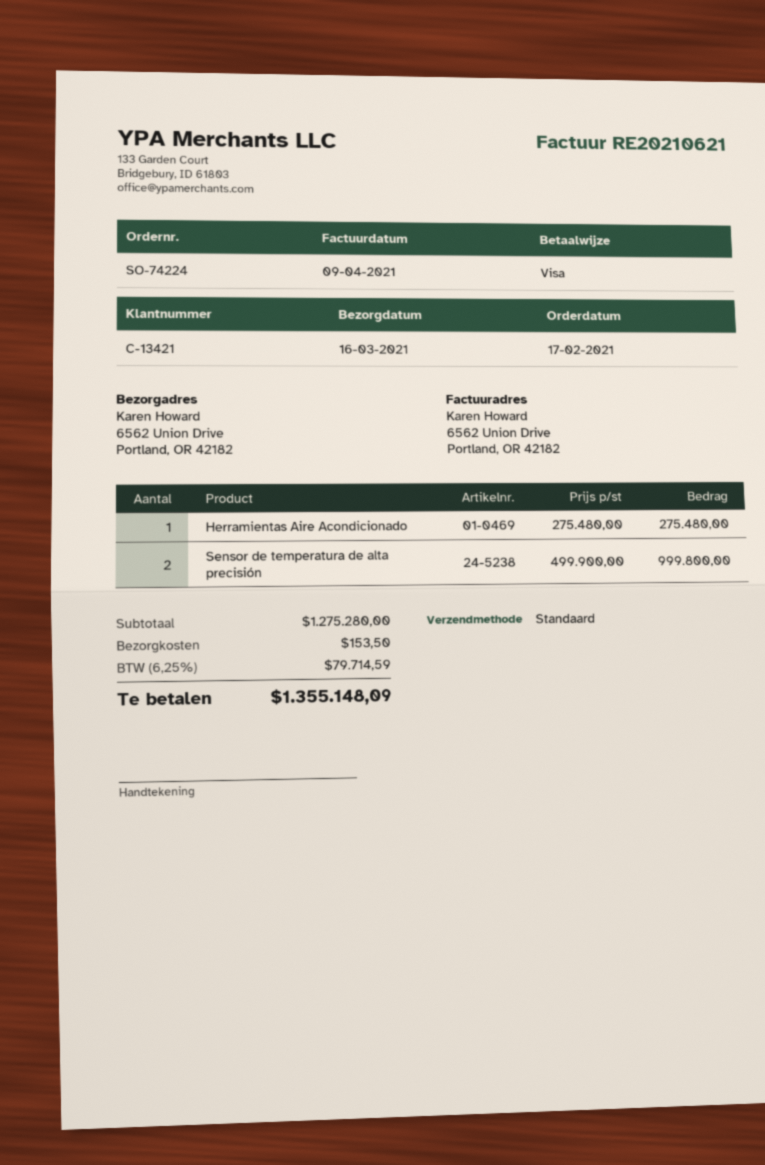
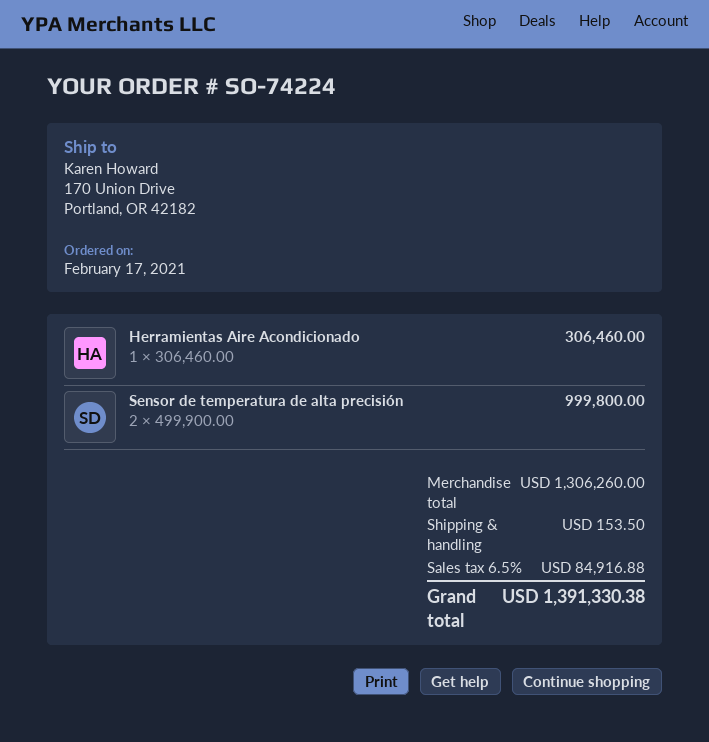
ship to: 6562 Union Drive, Portland, OR 42182 -> 170 Union Drive, Portland, OR 42182
Herramientas Aire Acondicionado: 1 x 275480.00 = 275480.00 -> 1 x 306460.00 = 306460.00
subtotal: 1275280.00 -> 1306260.00
tax: 6.25% = 79714.59 -> 6.5% = 84916.88
total: 1355148.09 -> 1391330.38

